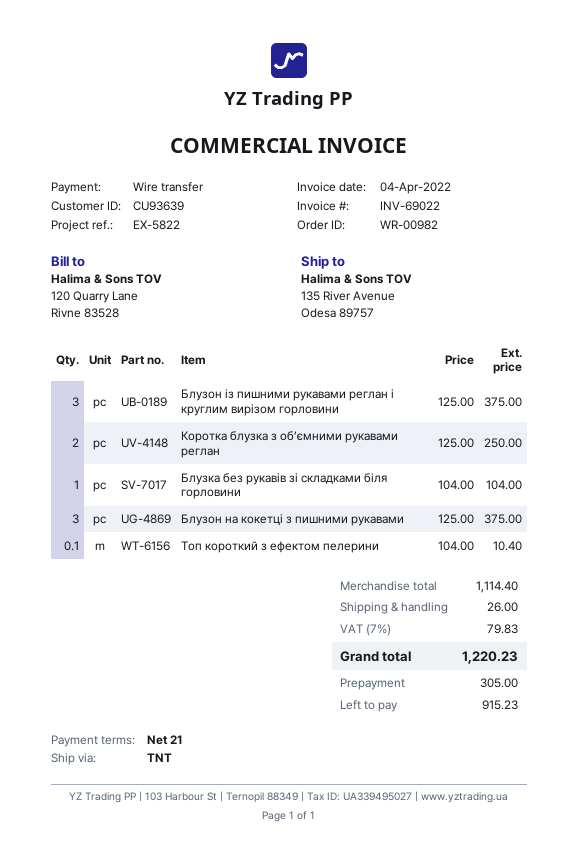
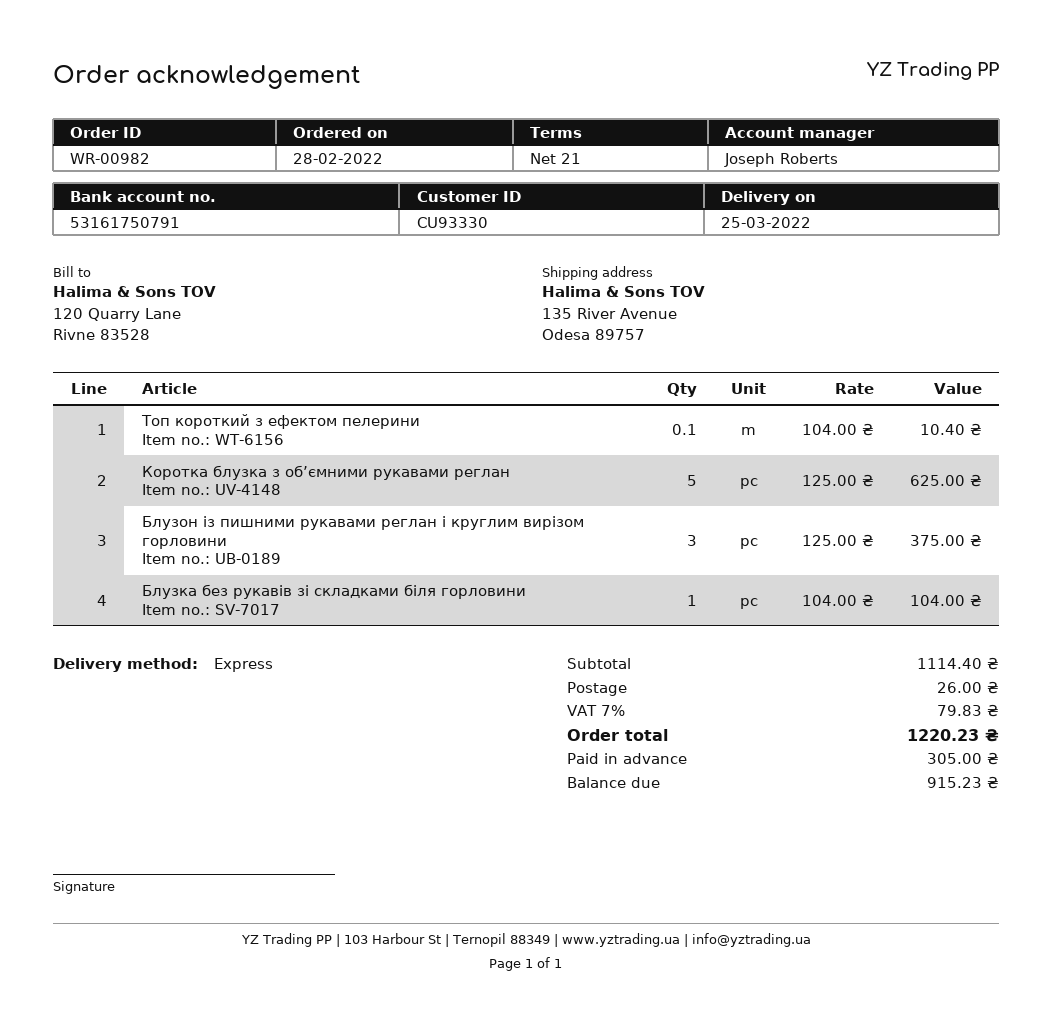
customer number: CU93639 -> CU93330
shipping method: TNT -> express
Коротка блузка з об’ємними рукавами реглан: 2 x 125.00 = 250.00 -> 5 x 125.00 = 625.00
Блузон на кокетці з пишними рукавами: 3 x 125.00 = 375.00 -> none

